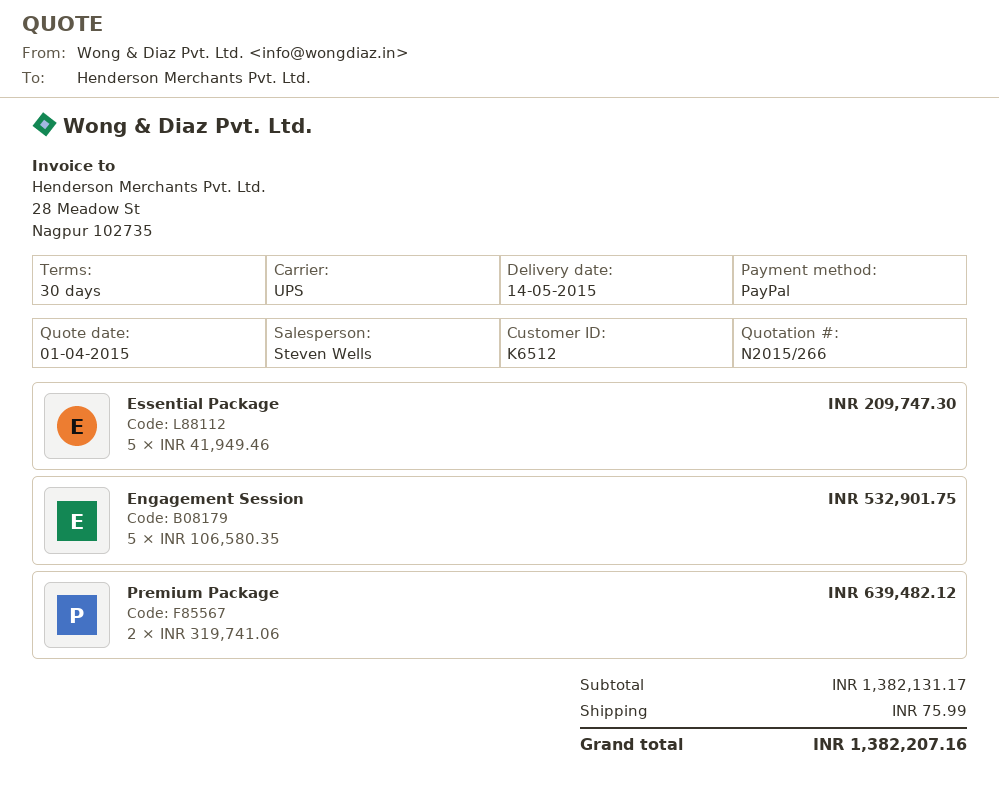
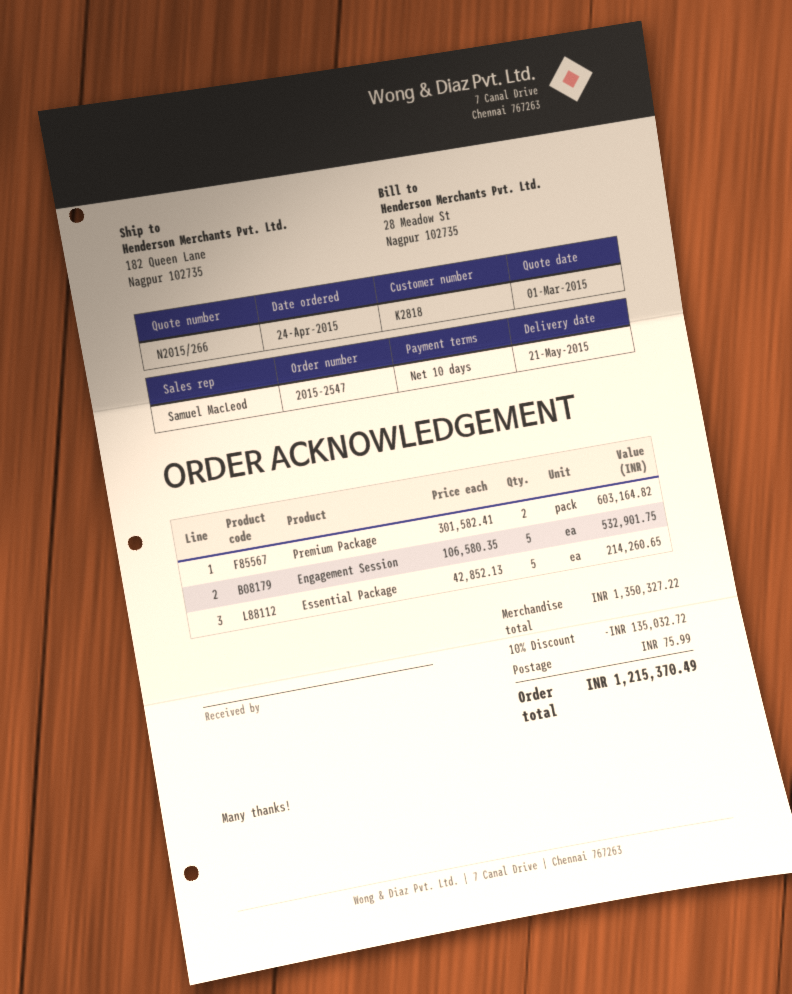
quote date: 2015-04-01 -> 2015-03-01
delivery date: 2015-05-14 -> 2015-05-21
payment terms: 30 days -> 10 days
customer number: K6512 -> K2818
sales rep: Steven Wells -> Samuel MacLeod
Essential Package: 5 x 41949.46 = 209747.30 -> 5 x 42852.13 = 214260.65
Premium Package: 2 x 319741.06 = 639482.12 -> 2 x 301582.41 = 603164.82
subtotal: 1382131.17 -> 1350327.22
discount: none -> 10% = 135032.72
total: 1382207.16 -> 1215370.49

